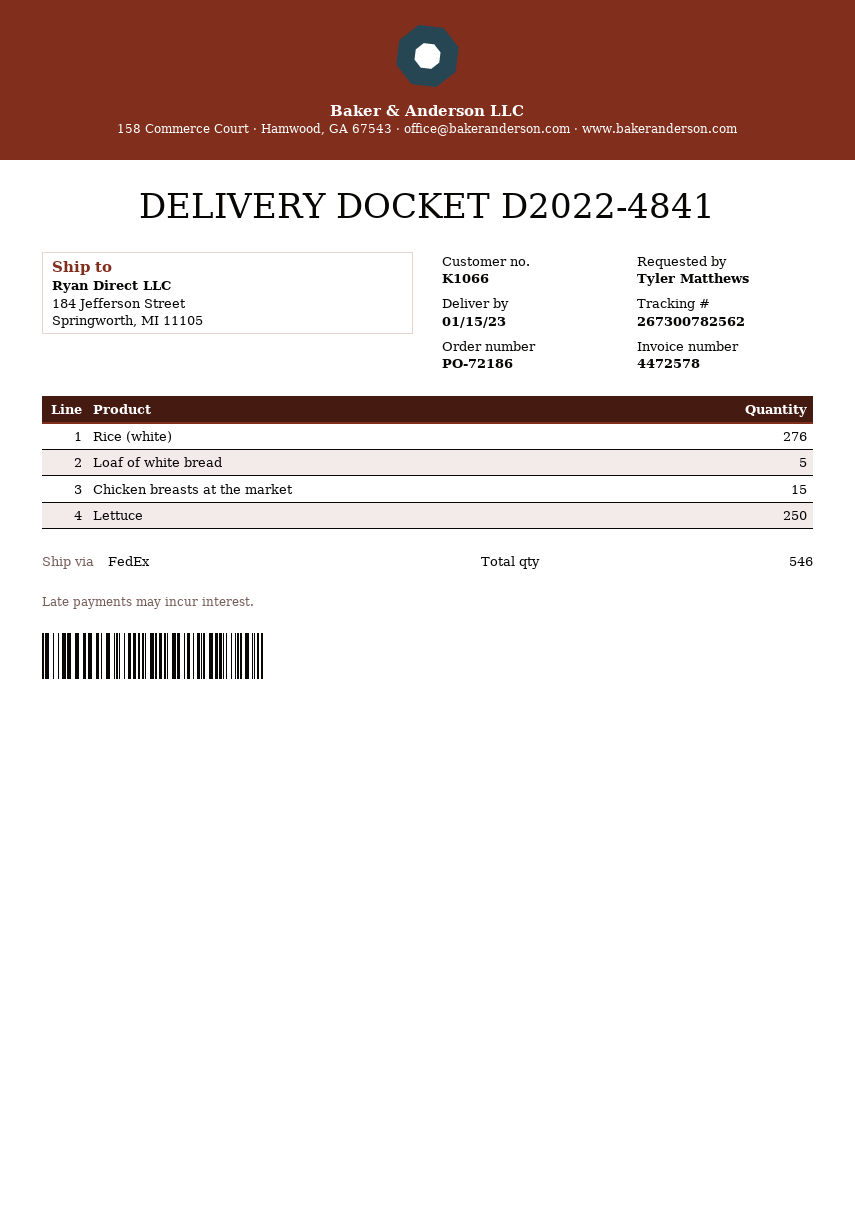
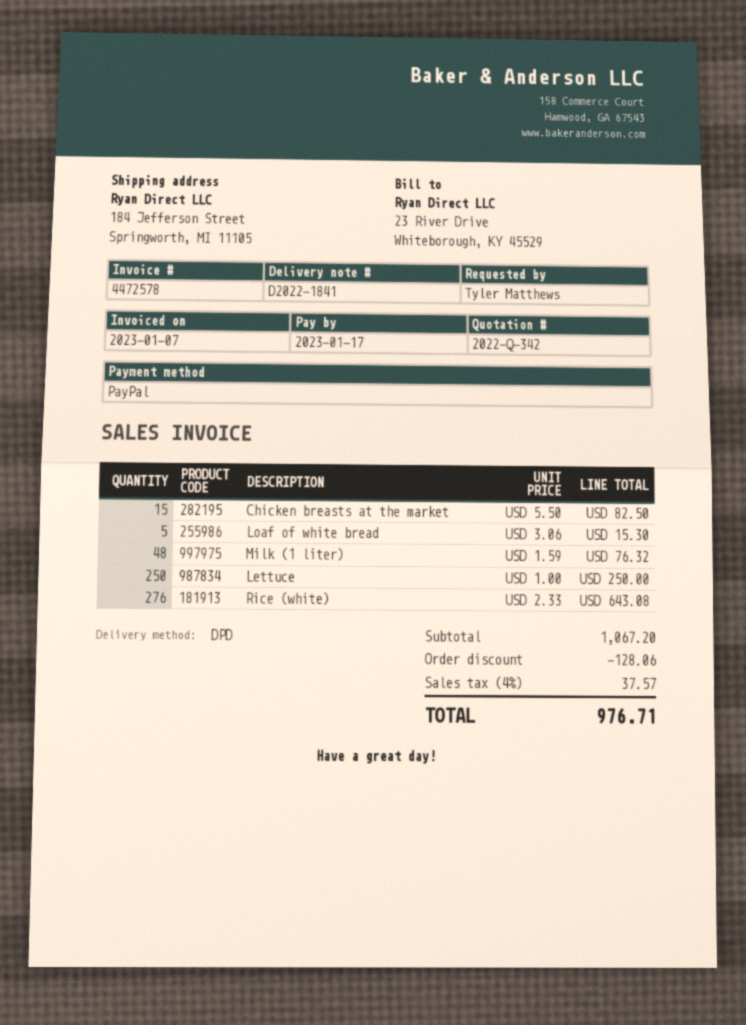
delivery note number: D2022-4841 -> D2022-1841
shipping method: FedEx -> DPD
Milk (1 liter): none -> 48

